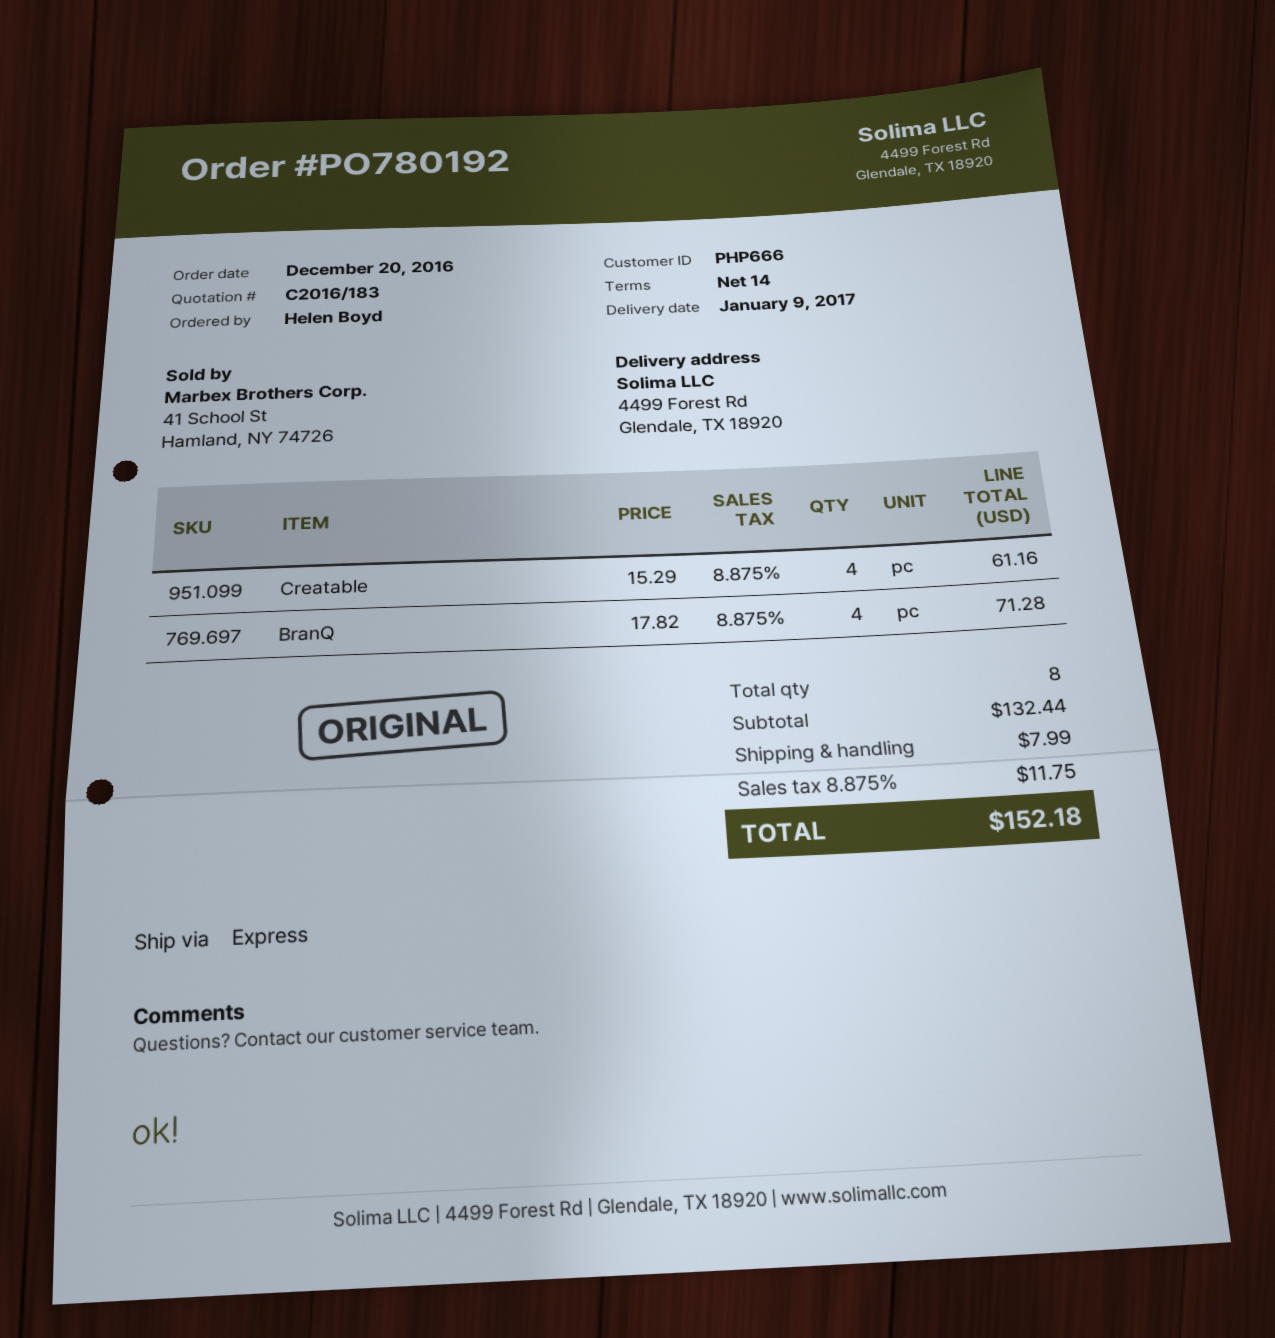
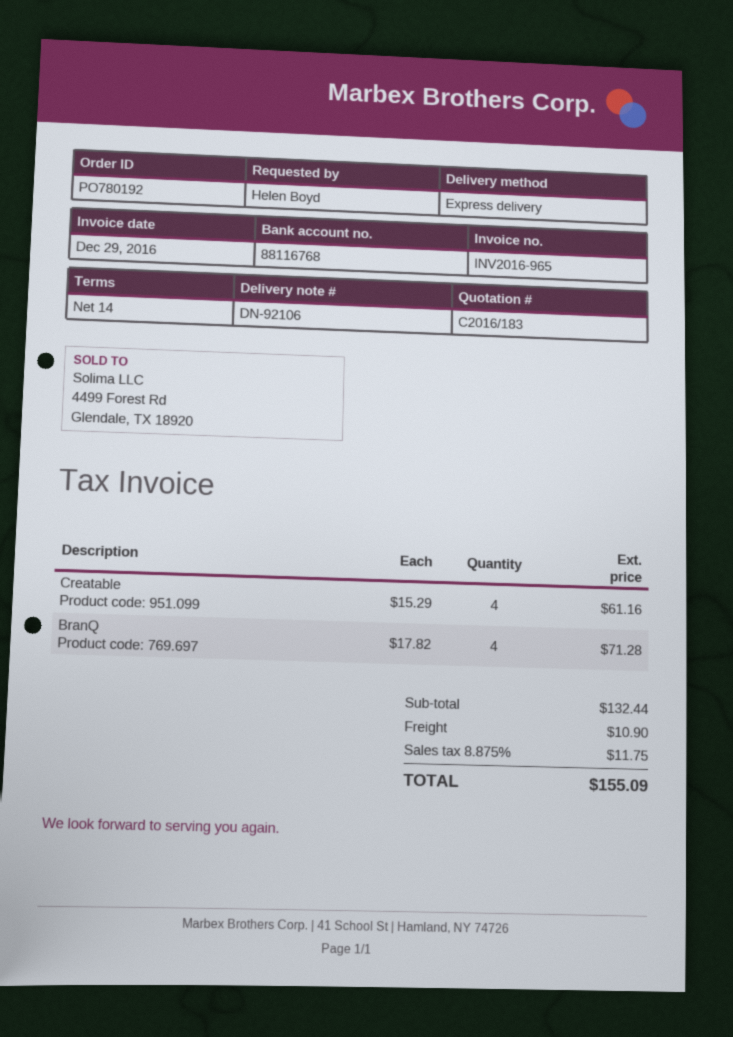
shipping: 7.99 -> 10.90
total: 152.18 -> 155.09

